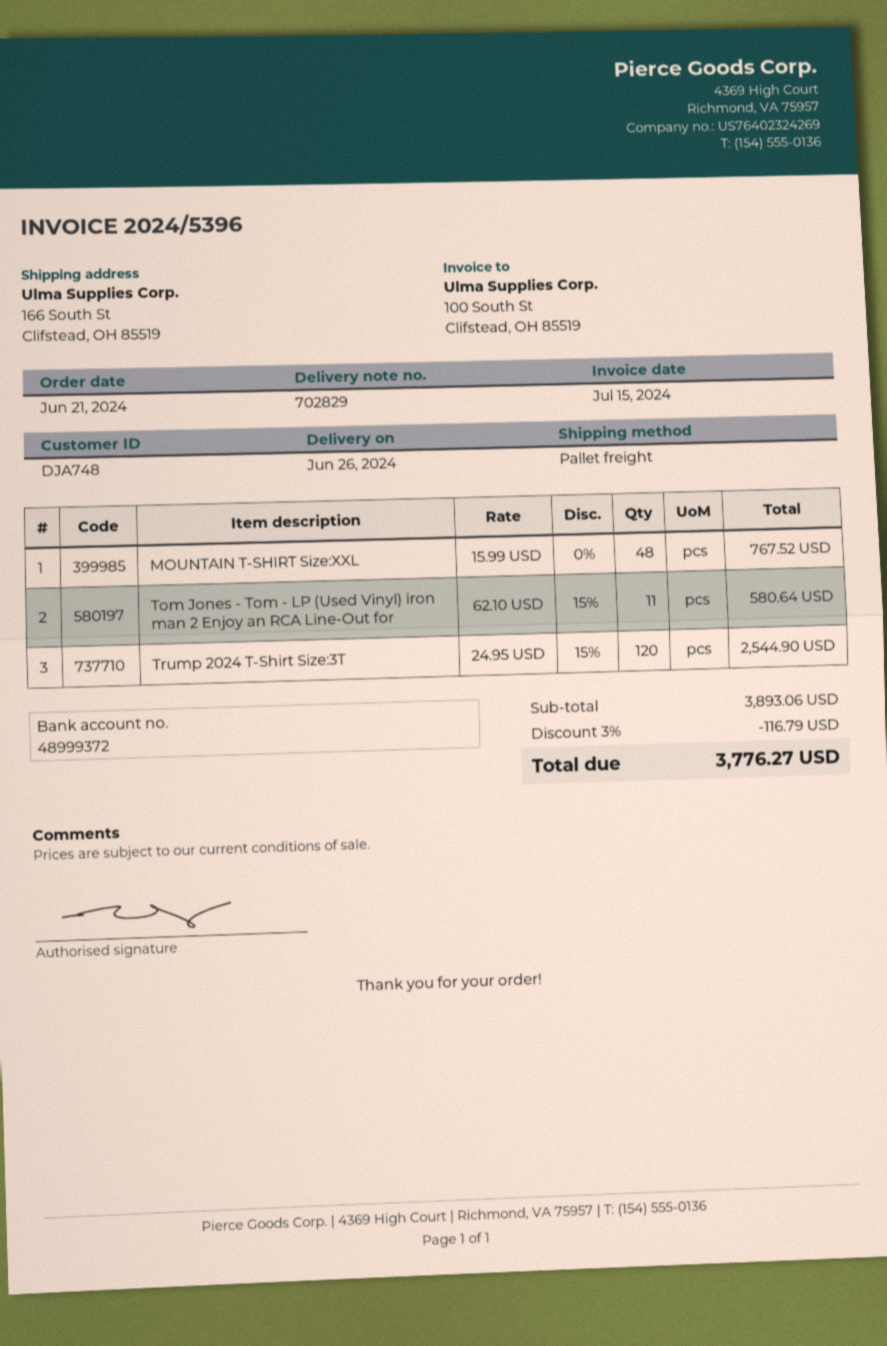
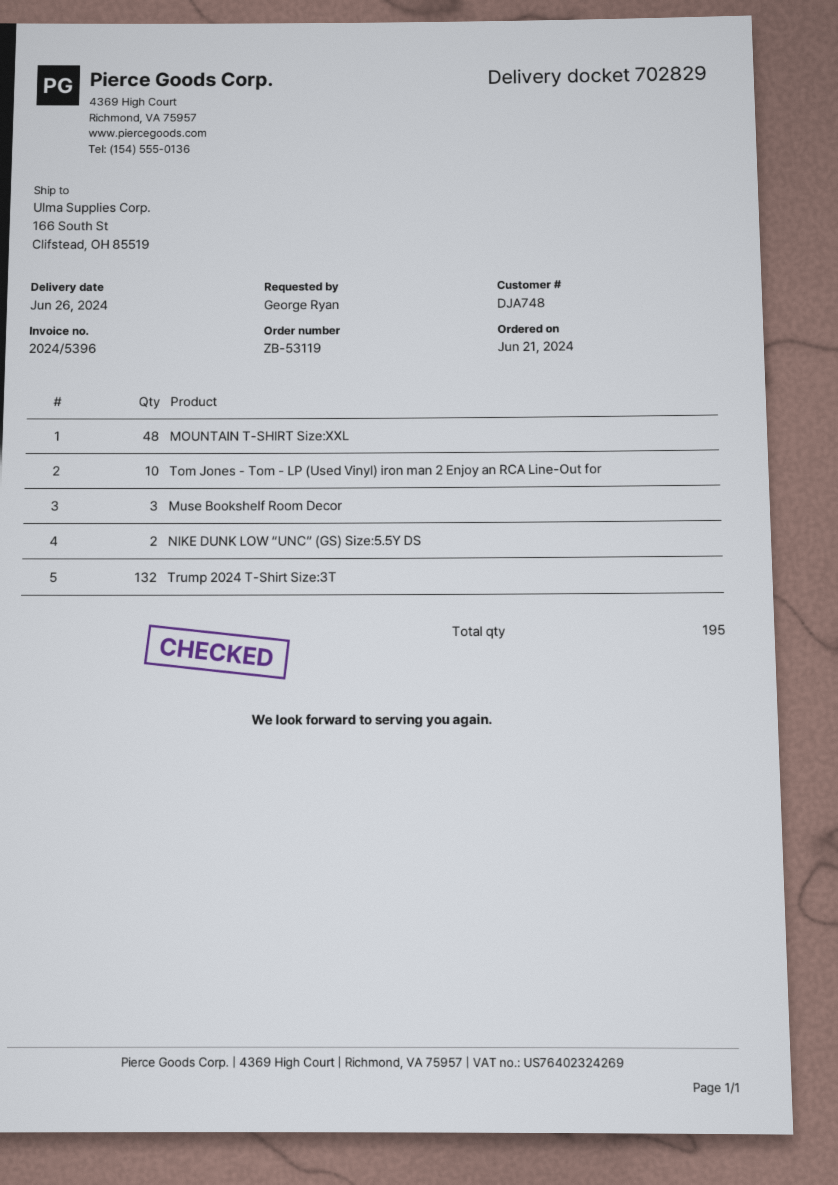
Tom Jones - Tom - LP (Used Vinyl) iron man 2 Enjoy an RCA Line-Out for: 11 -> 10
Trump 2024 T-Shirt Size:3T: 120 -> 132
Muse Bookshelf Room Decor: none -> 3
NIKE DUNK LOW “UNC” (GS) Size:5.5Y DS: none -> 2

